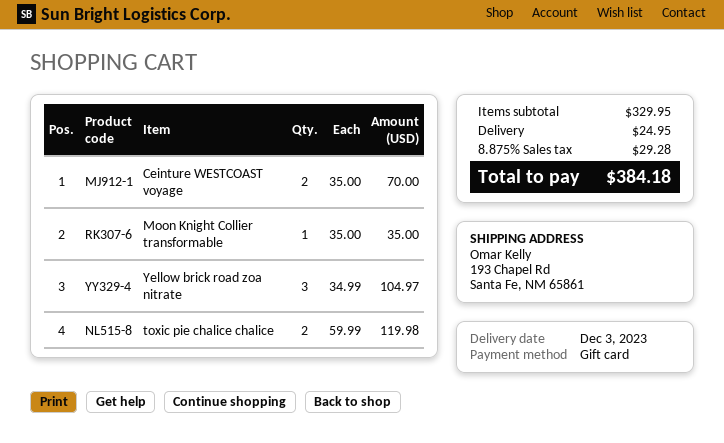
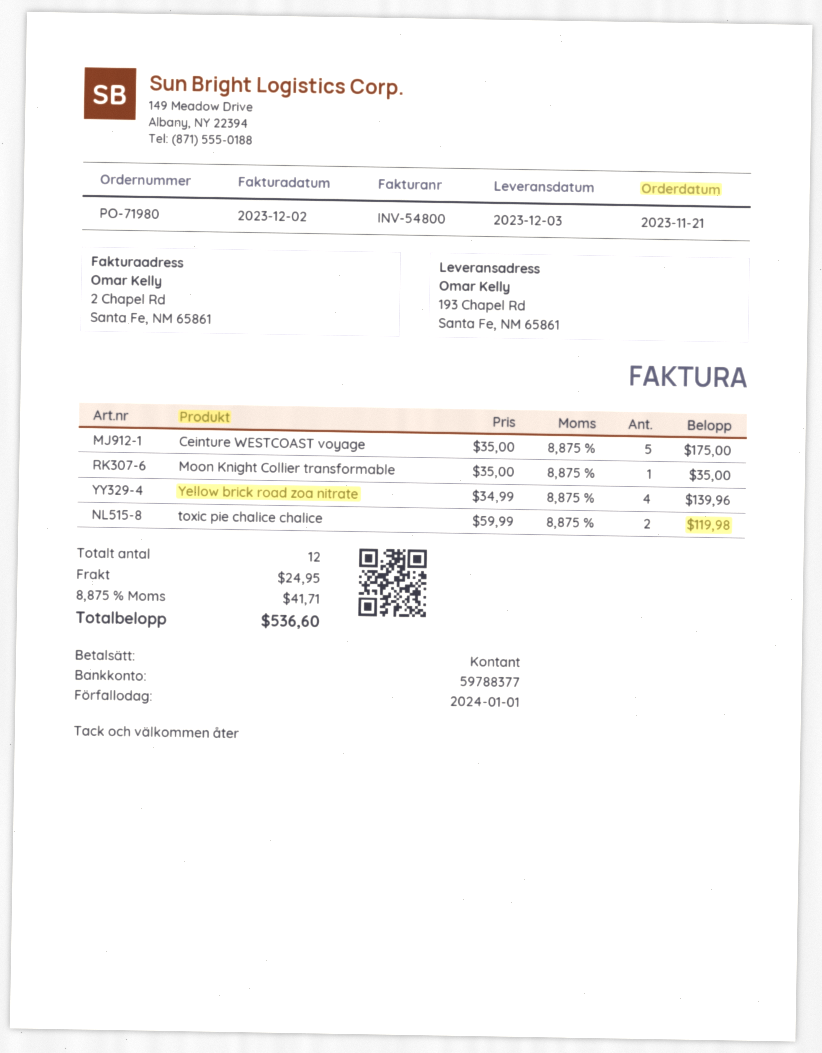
payment method: gift card -> cash
Ceinture WESTCOAST voyage: 2 x 35.00 = 70.00 -> 5 x 35.00 = 175.00
Yellow brick road zoa nitrate: 3 x 34.99 = 104.97 -> 4 x 34.99 = 139.96
tax: 8.875% = 29.28 -> 8.875% = 41.71
total: 384.18 -> 536.60

